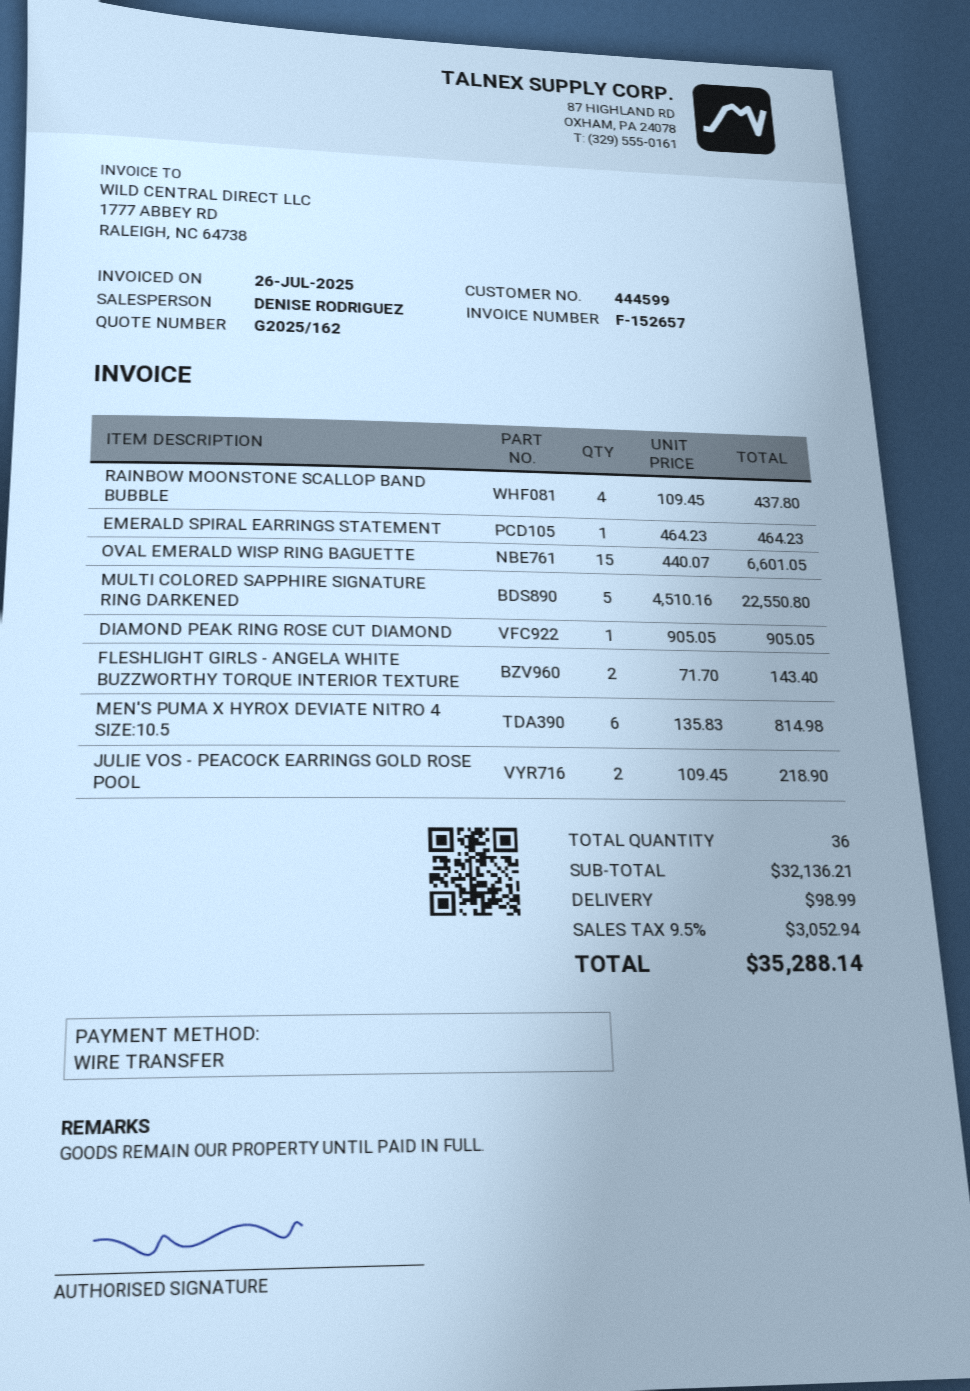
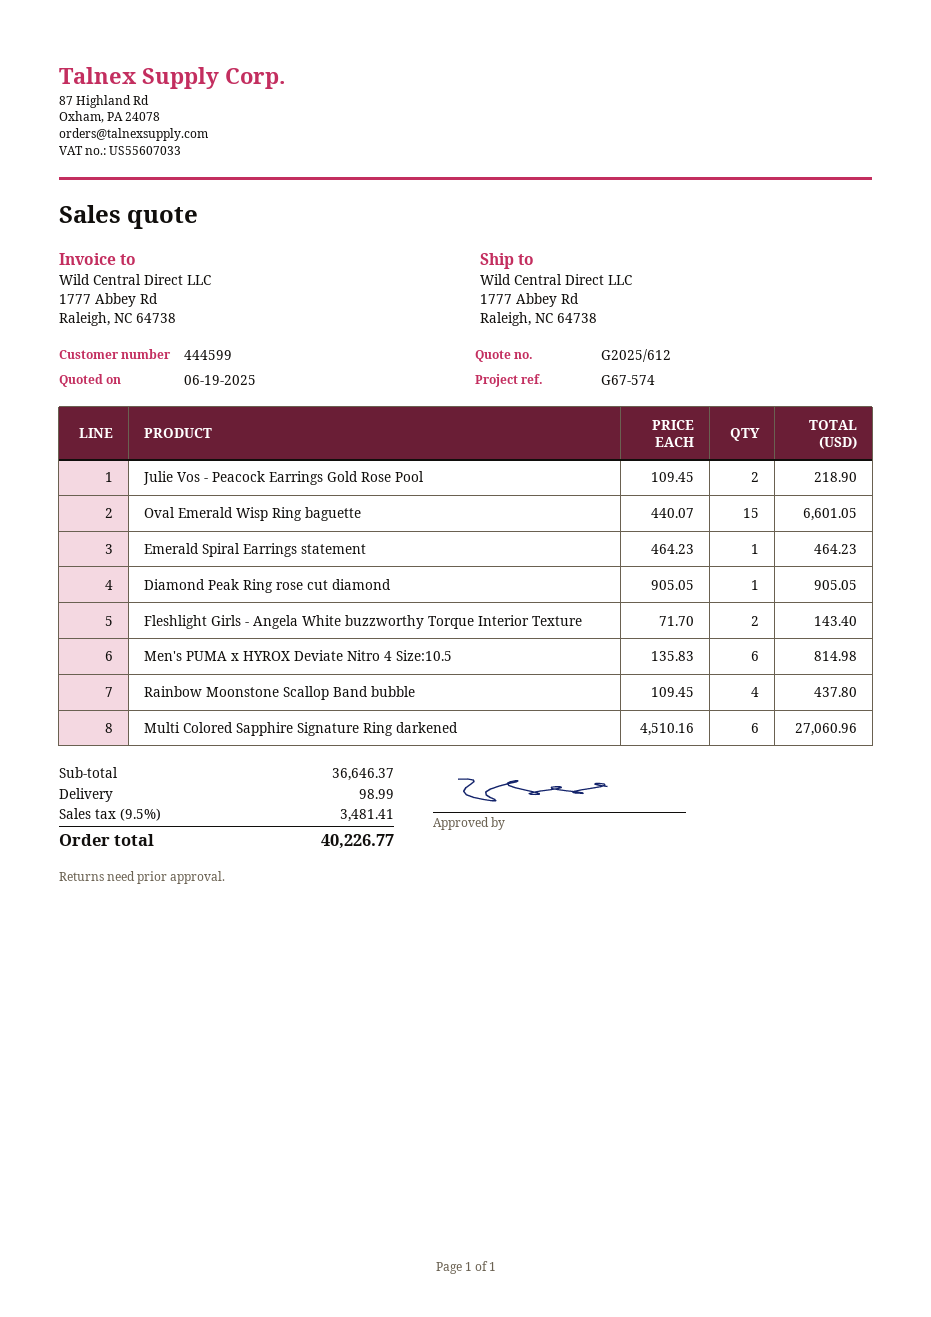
quote number: G2025/162 -> G2025/612
MULTI COLORED SAPPHIRE SIGNATURE RING DARKENED: 5 x 4510.16 = 22550.80 -> 6 x 4510.16 = 27060.96
subtotal: 32136.21 -> 36646.37
tax: 9.5% = 3052.94 -> 9.5% = 3481.41
total: 35288.14 -> 40226.77

